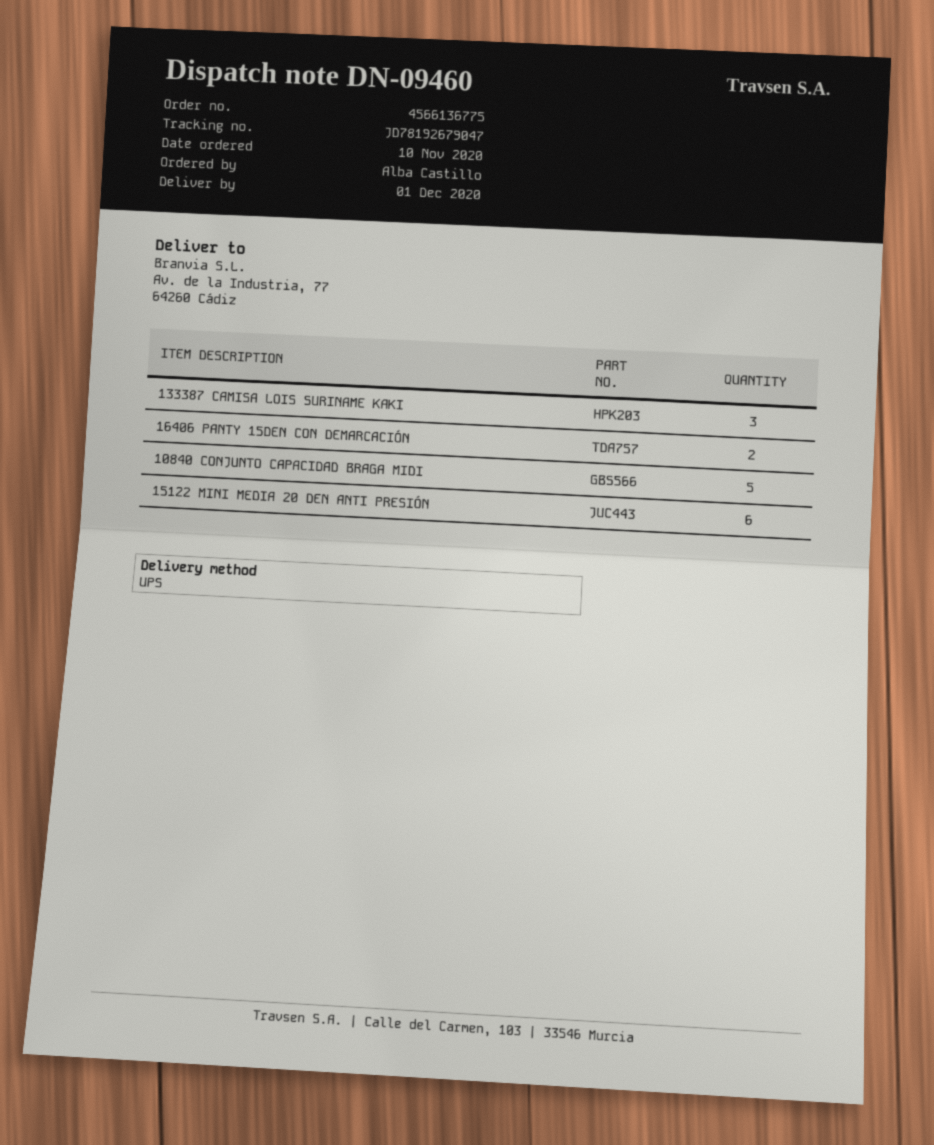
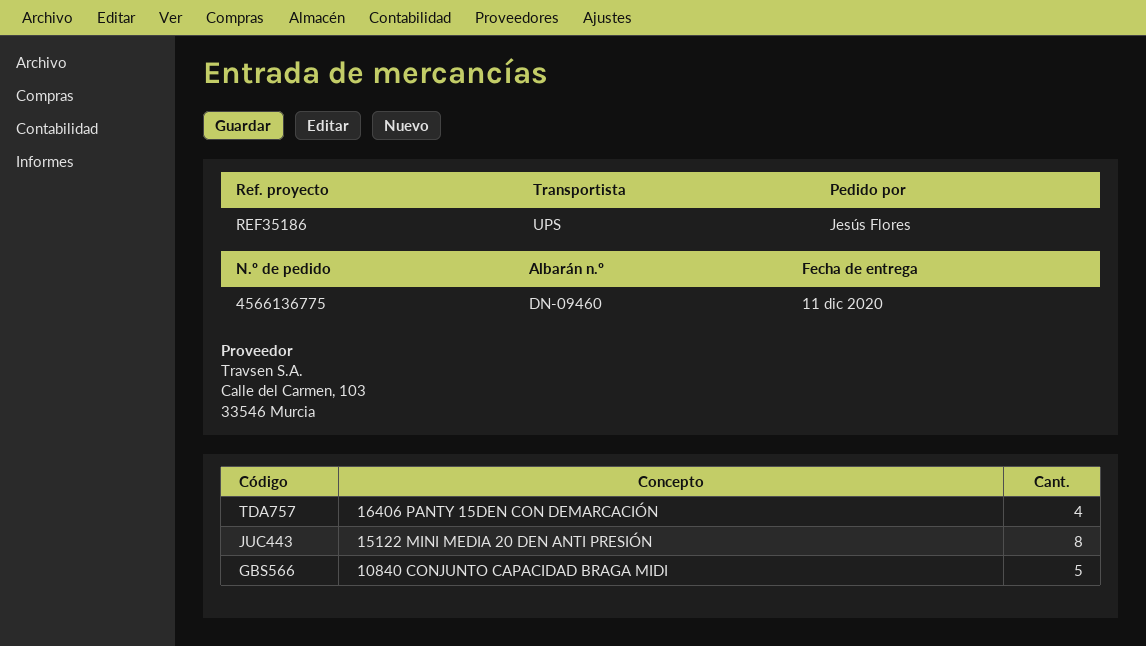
delivery date: 2020-12-01 -> 2020-12-11
ordered by: Alba Castillo -> Jesús Flores
133387 CAMISA LOIS SURINAME KAKI: 3 -> none
16406 PANTY 15DEN CON DEMARCACIÓN: 2 -> 4
15122 MINI MEDIA 20 DEN ANTI PRESIÓN: 6 -> 8

